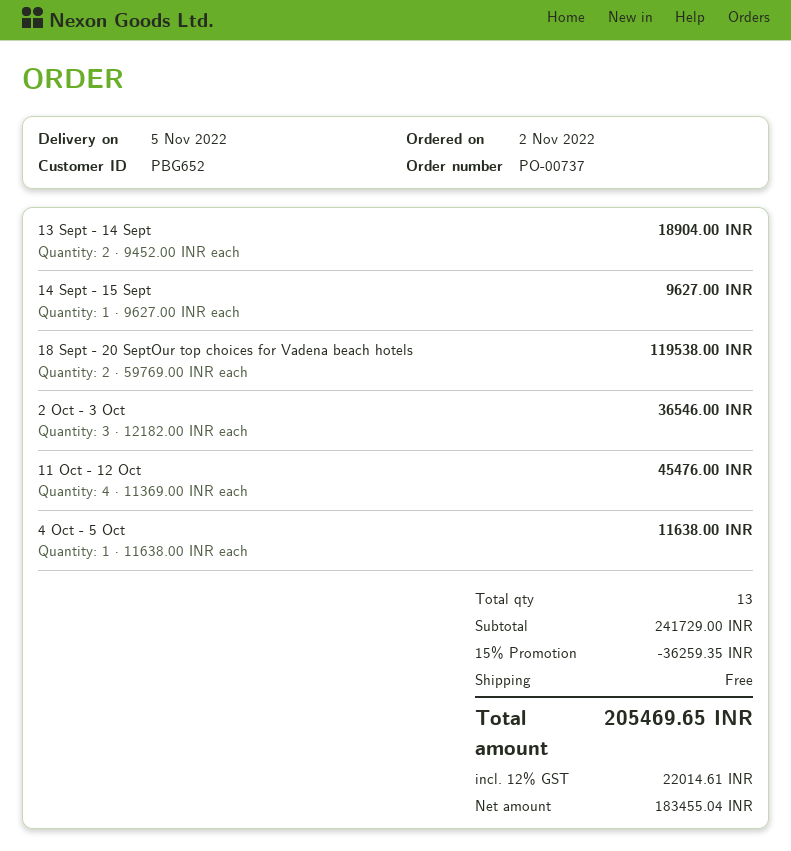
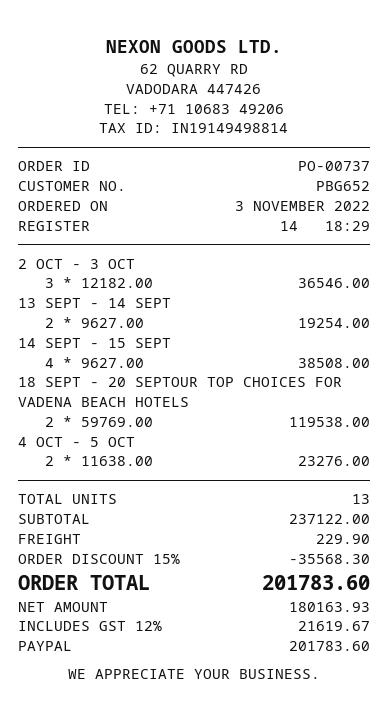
order date: 2022-11-02 -> 2022-11-03
13 Sept - 14 Sept: 2 x 9452.00 = 18904.00 -> 2 x 9627.00 = 19254.00
14 Sept - 15 Sept: 1 x 9627.00 = 9627.00 -> 4 x 9627.00 = 38508.00
11 Oct - 12 Oct: 4 x 11369.00 = 45476.00 -> none
4 Oct - 5 Oct: 1 x 11638.00 = 11638.00 -> 2 x 11638.00 = 23276.00
subtotal: 241729.00 -> 237122.00
discount: 15% = 36259.35 -> 15% = 35568.30
shipping: 0.00 -> 229.90
net: 183455.04 -> 180163.93
tax: 12% = 22014.61 -> 12% = 21619.67
total: 205469.65 -> 201783.60

